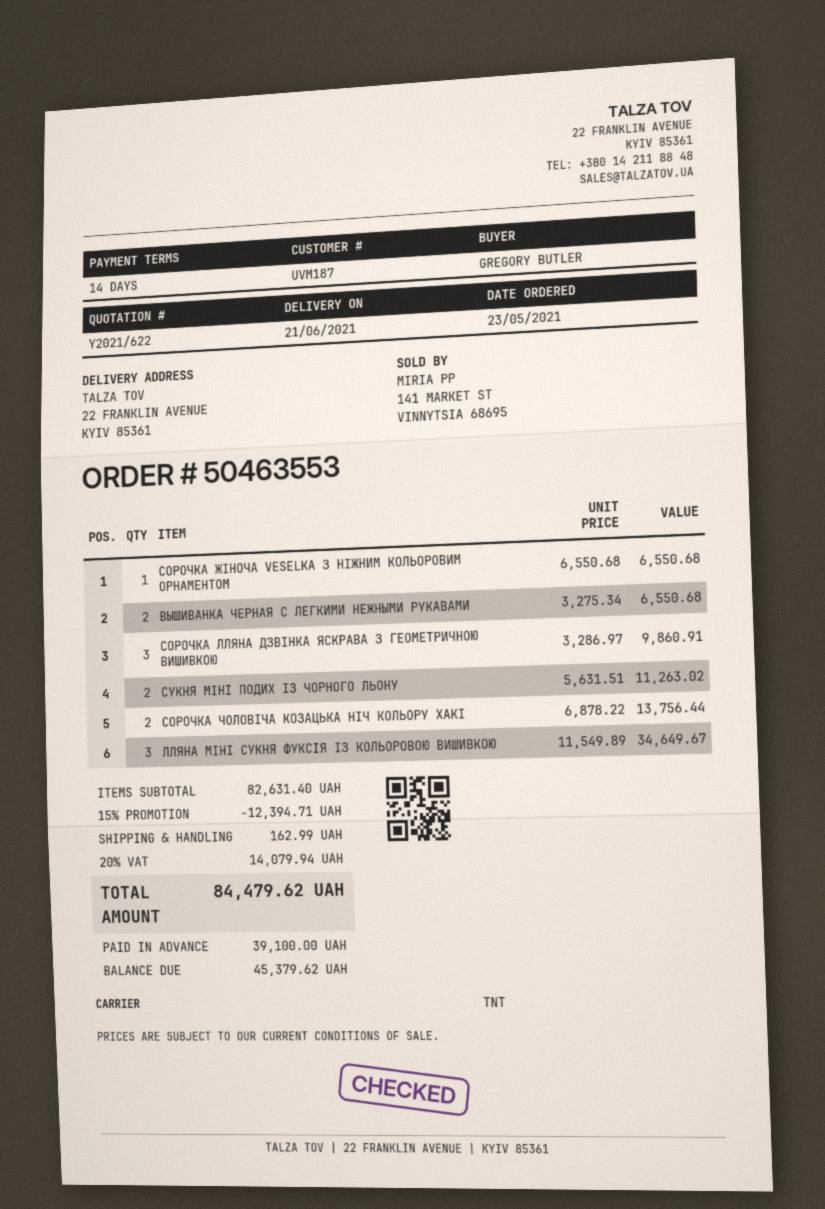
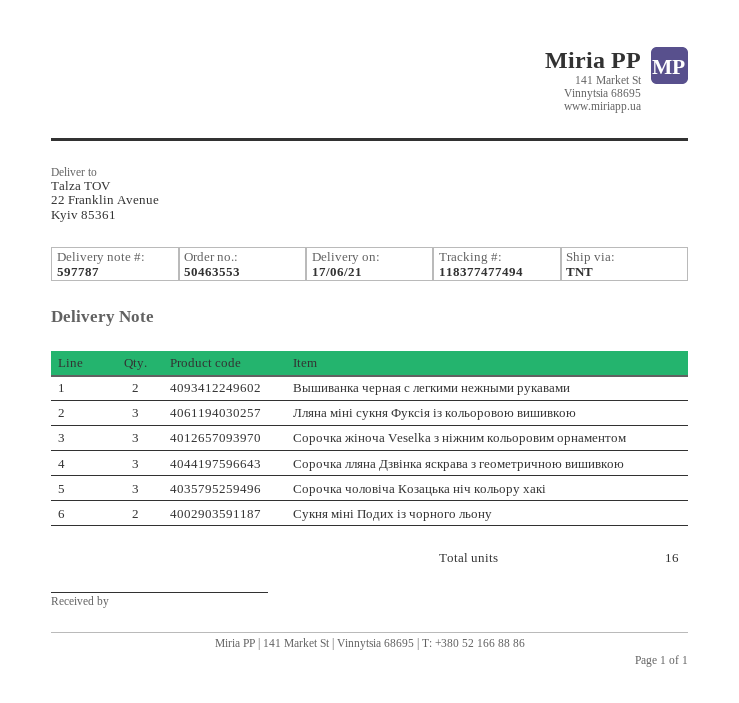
delivery date: 2021-06-21 -> 2021-06-17
СОРОЧКА ЖІНОЧА VESELKA З НІЖНИМ КОЛЬОРОВИМ ОРНАМЕНТОМ: 1 -> 3
СОРОЧКА ЧОЛОВІЧА КОЗАЦЬКА НІЧ КОЛЬОРУ ХАКІ: 2 -> 3

